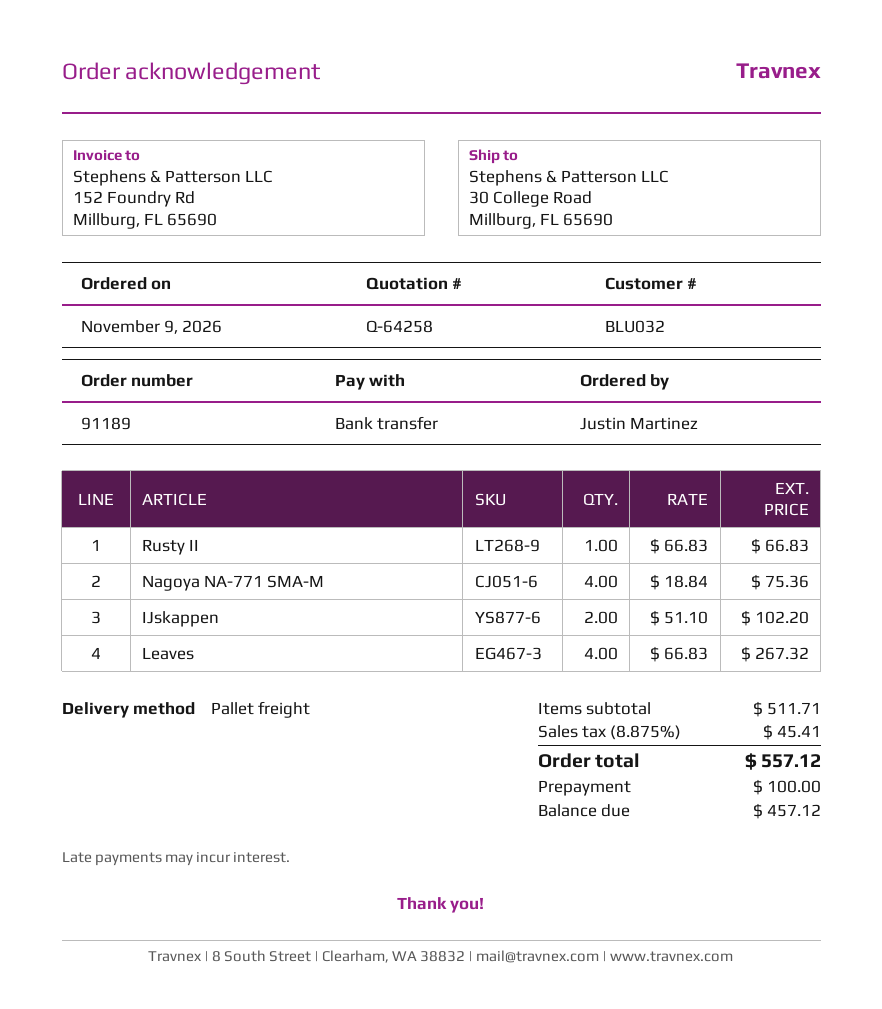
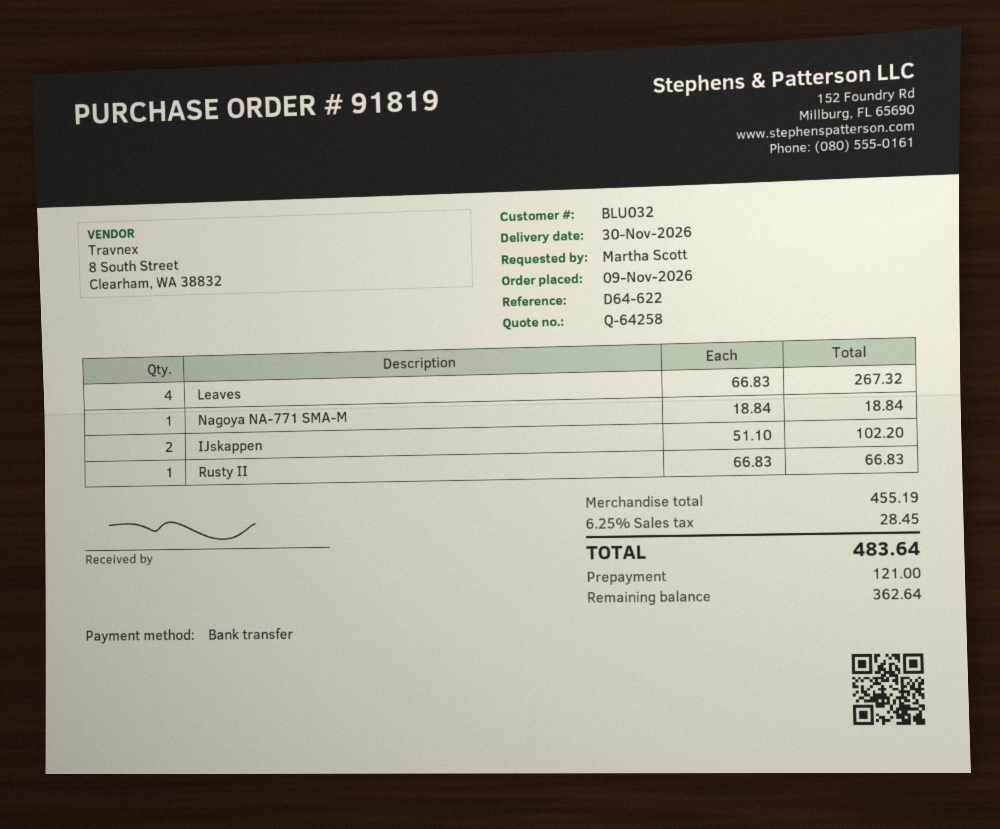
order number: 91189 -> 91819
ordered by: Justin Martinez -> Martha Scott
Nagoya NA-771 SMA-M: 4 x 18.84 = 75.36 -> 1 x 18.84 = 18.84
subtotal: 511.71 -> 455.19
tax: 8.875% = 45.41 -> 6.25% = 28.45
total: 557.12 -> 483.64
deposit: 100.00 -> 121.00
balance: 457.12 -> 362.64

